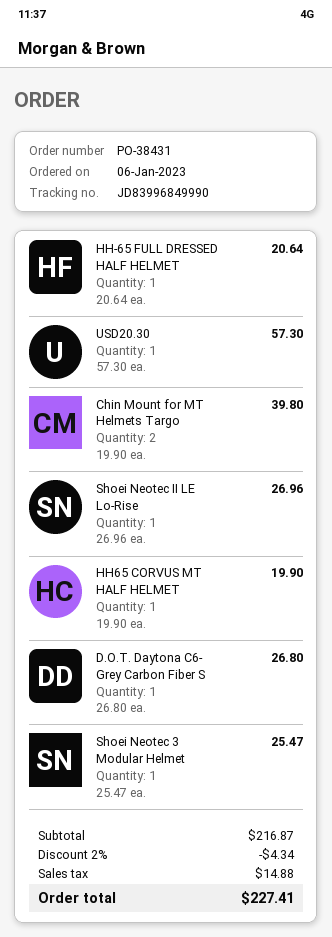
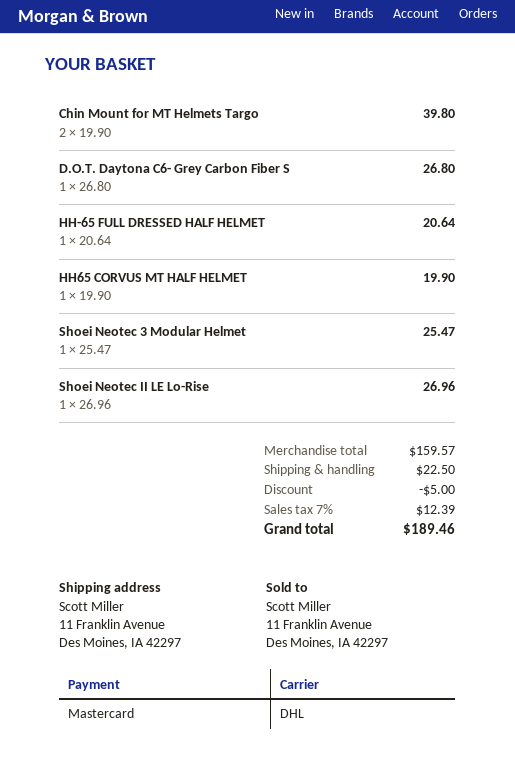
USD20.30: 1 x 57.30 = 57.30 -> none
subtotal: 216.87 -> 159.57
discount: 4.34 -> 5.00
shipping: none -> 22.50
tax: 14.88 -> 12.39
total: 227.41 -> 189.46

